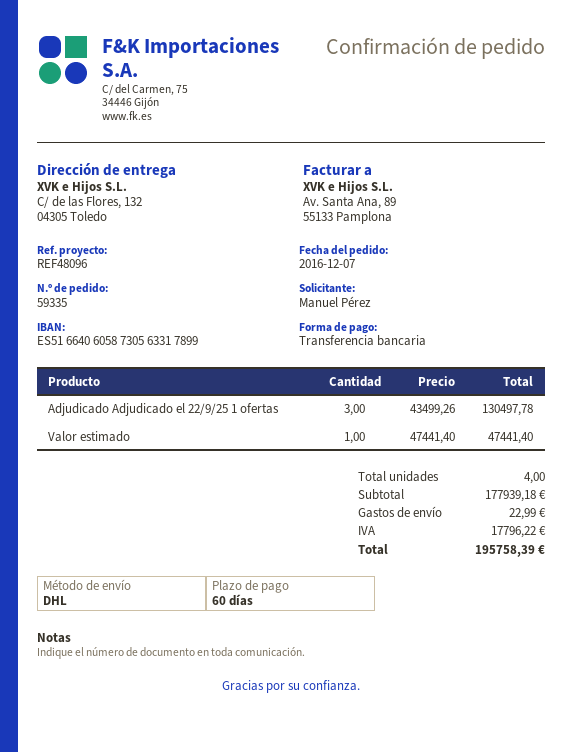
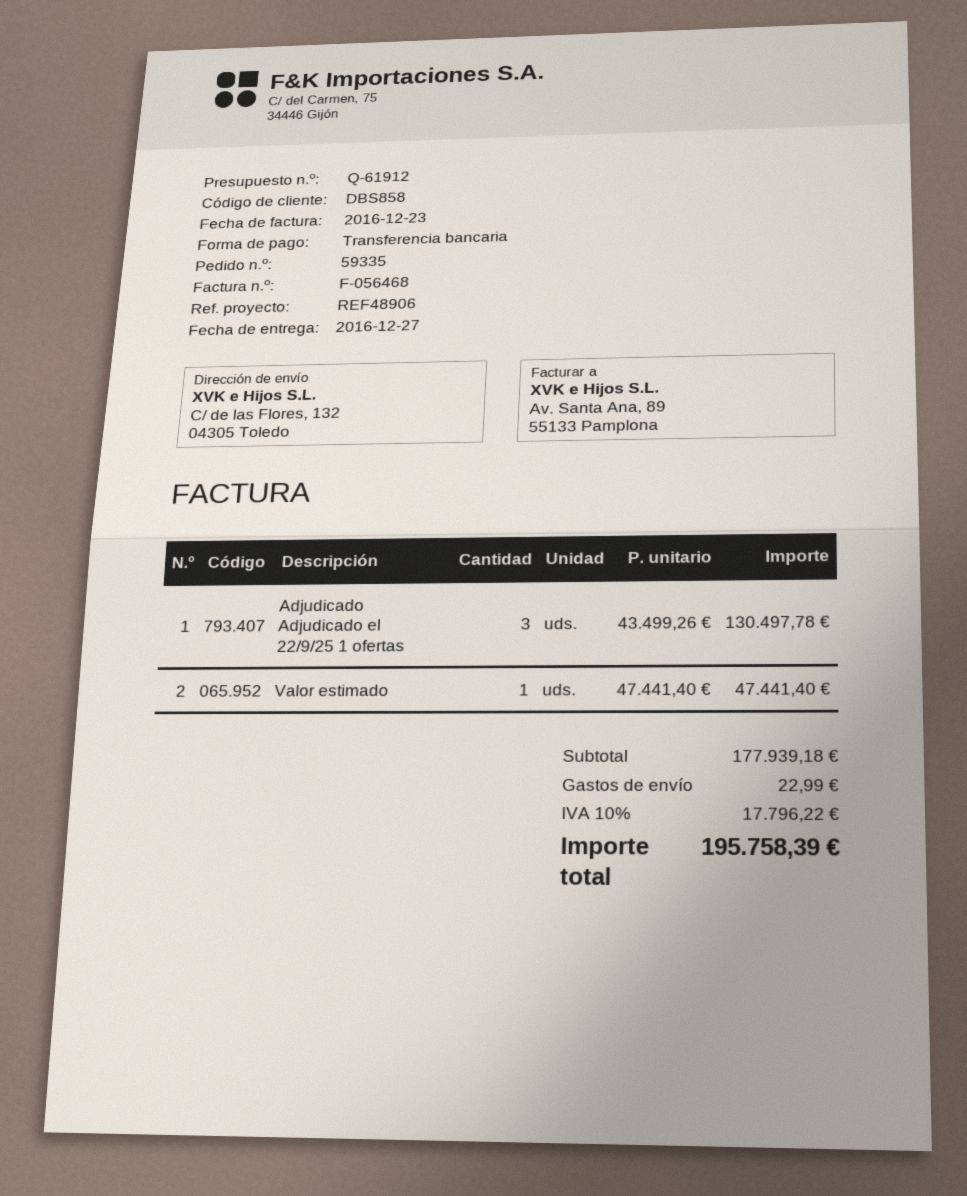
reference: REF48096 -> REF48906

